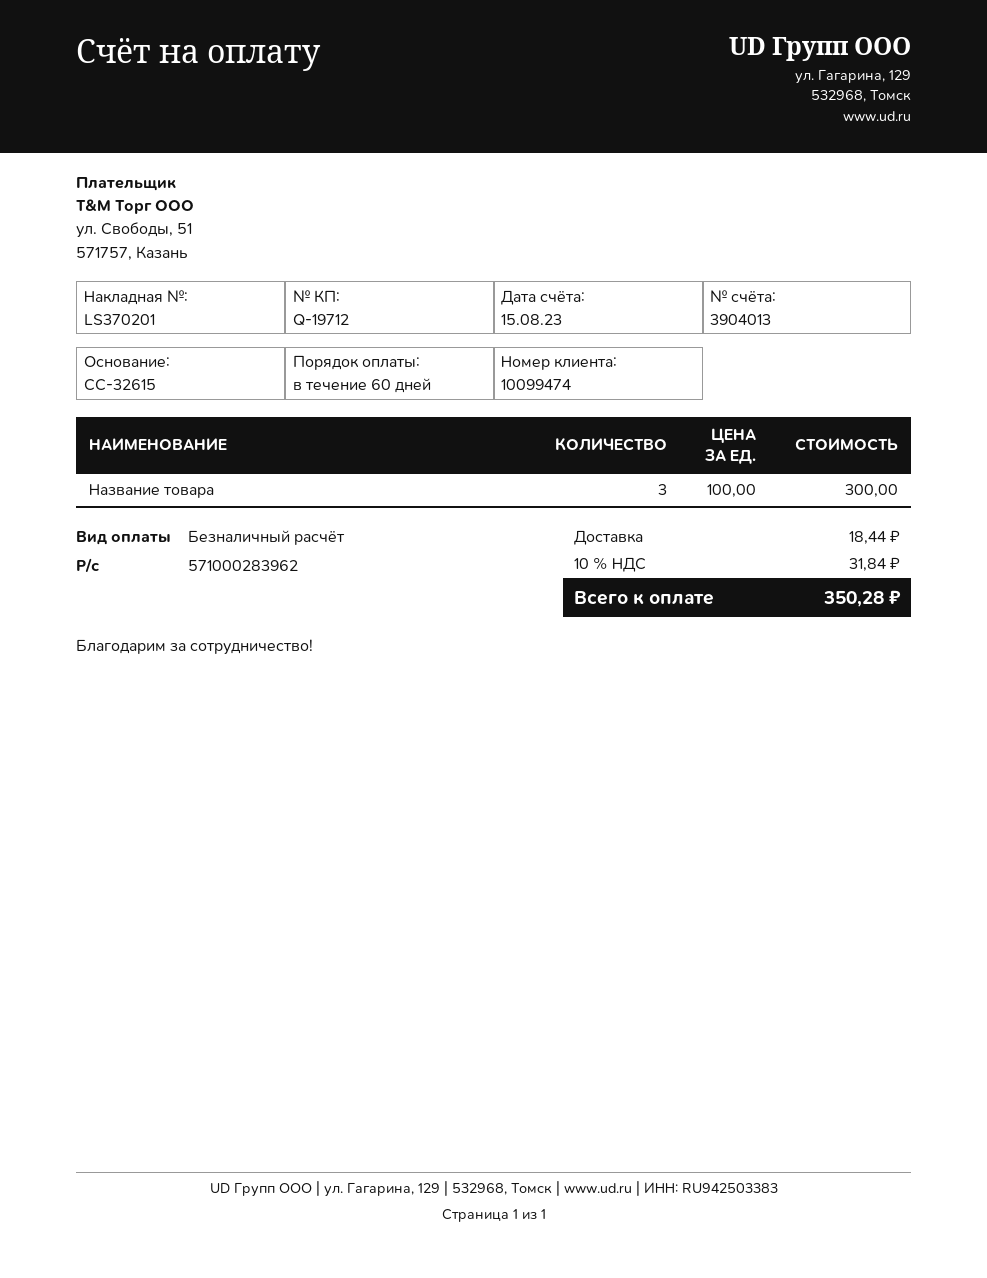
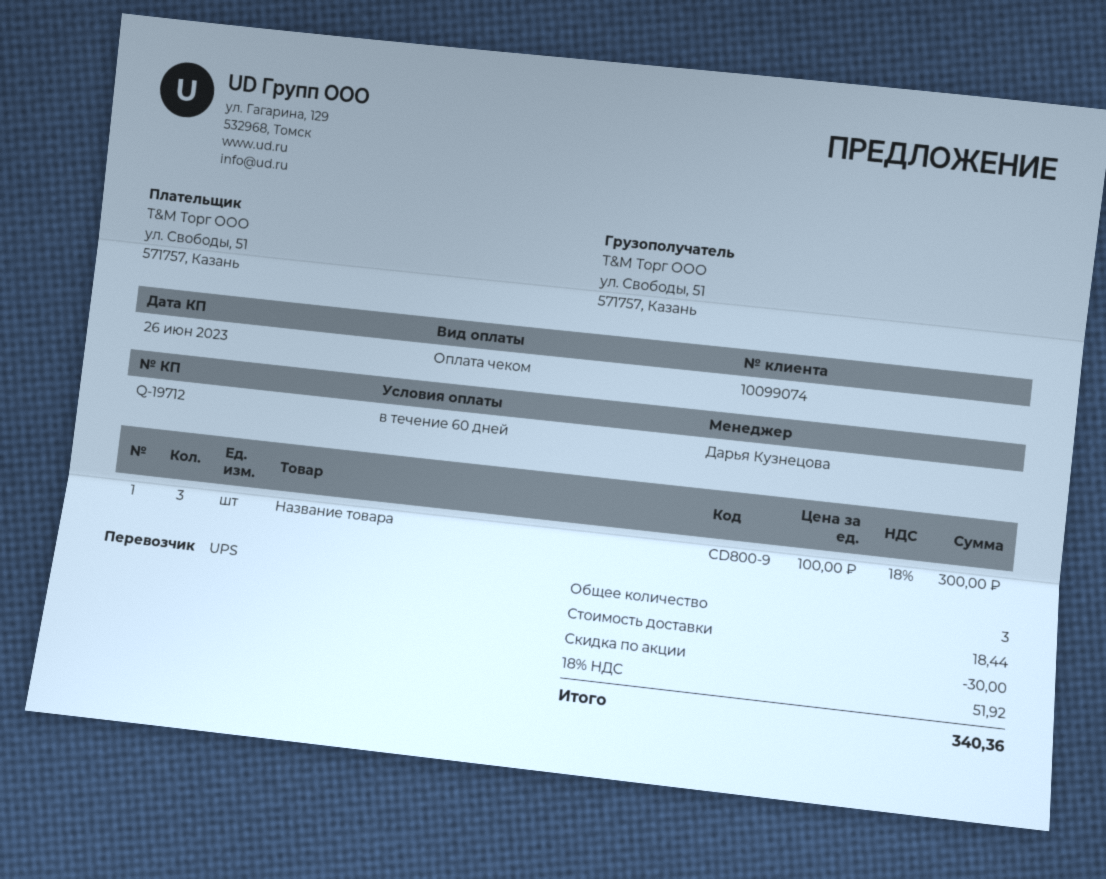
customer number: 10099474 -> 10099074
payment method: bank transfer -> cheque
discount: none -> 30.00
tax: 10% = 31.84 -> 18% = 51.92
total: 350.28 -> 340.36

